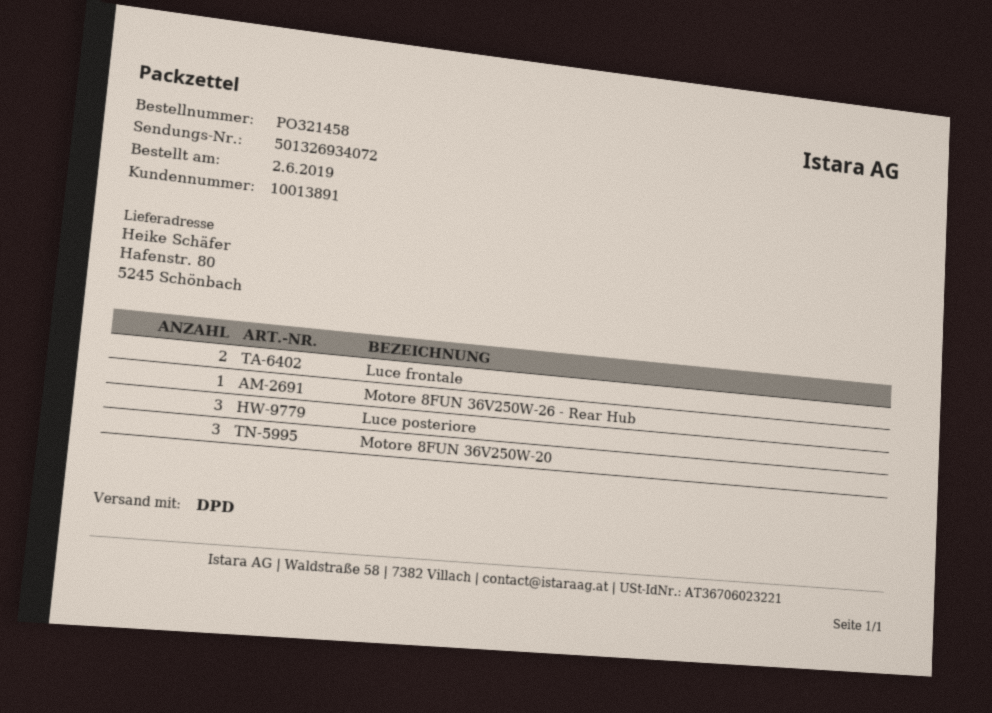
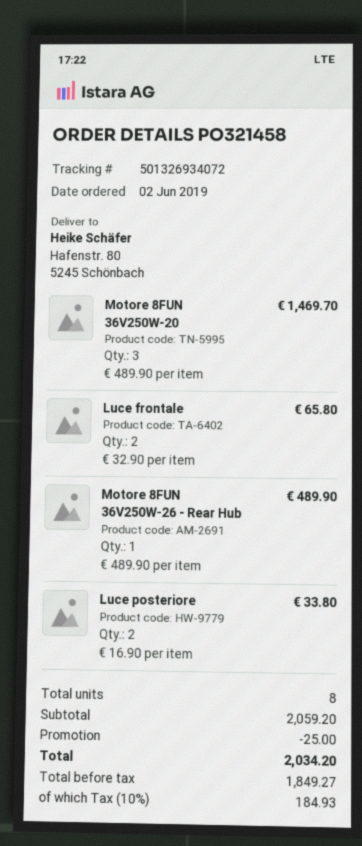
Luce posteriore: 3 -> 2

